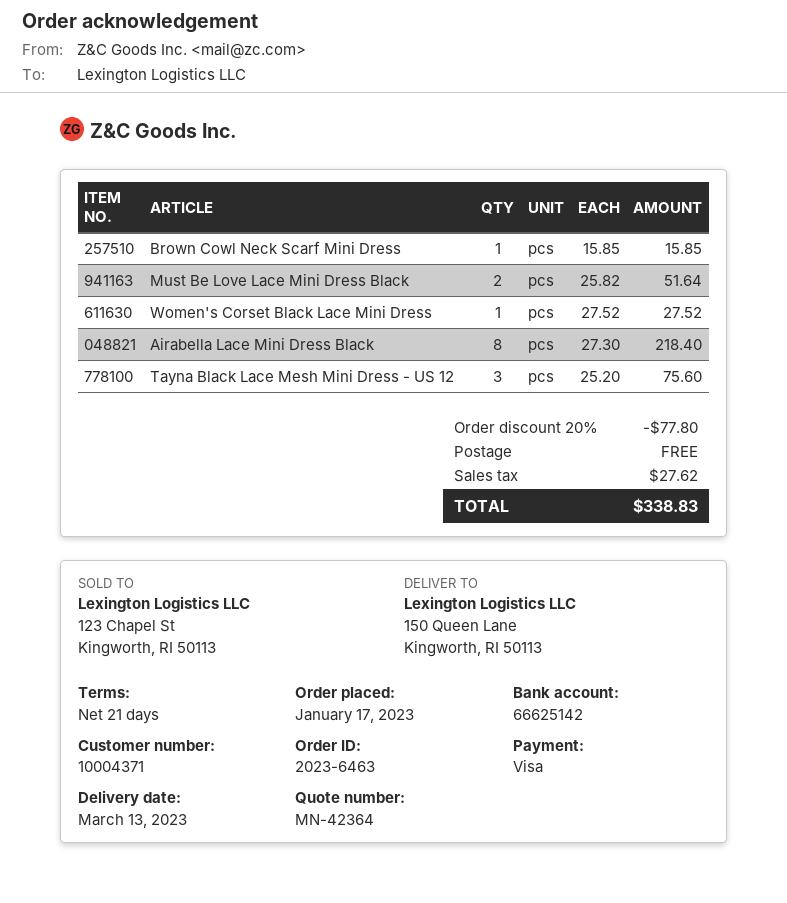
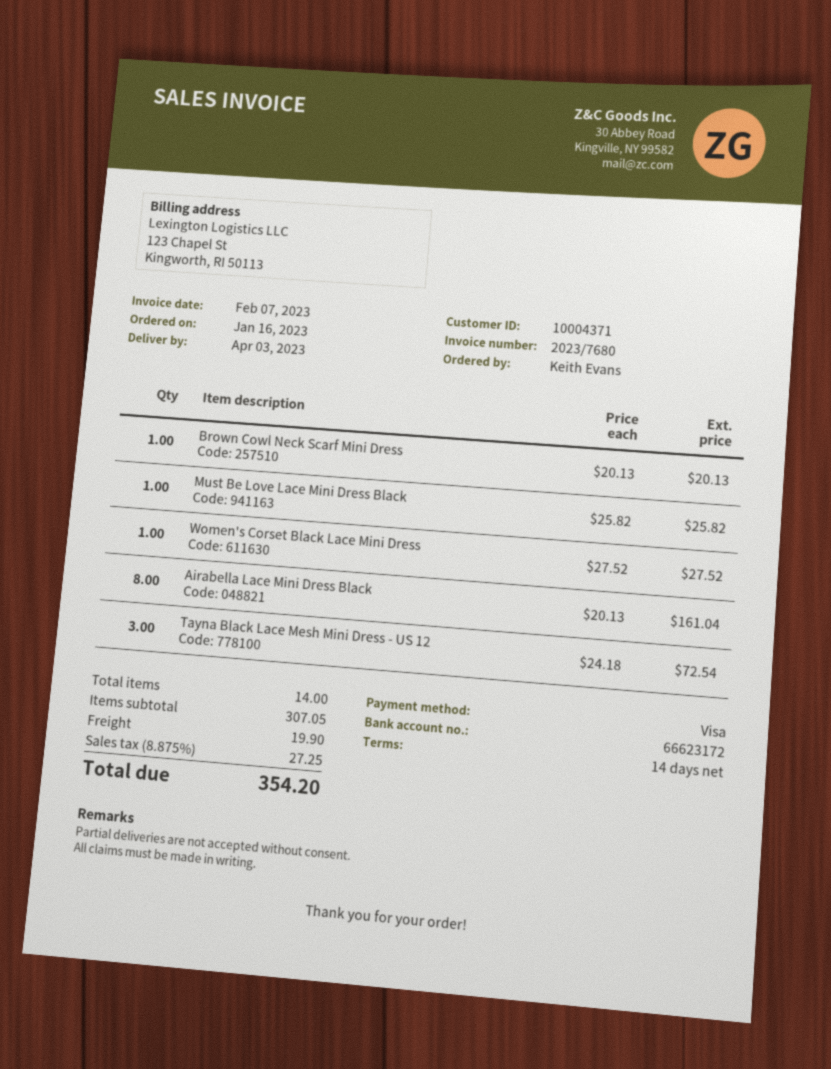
order date: 2023-01-17 -> 2023-01-16
delivery date: 2023-03-13 -> 2023-04-03
payment terms: 21 days -> 14 days
bank account: 66625142 -> 66623172
Brown Cowl Neck Scarf Mini Dress: 1 x 15.85 = 15.85 -> 1 x 20.13 = 20.13
Must Be Love Lace Mini Dress Black: 2 x 25.82 = 51.64 -> 1 x 25.82 = 25.82
Airabella Lace Mini Dress Black: 8 x 27.30 = 218.40 -> 8 x 20.13 = 161.04
Tayna Black Lace Mesh Mini Dress - US 12: 3 x 25.20 = 75.60 -> 3 x 24.18 = 72.54
discount: 20% = 77.80 -> none
shipping: 0.00 -> 19.90
tax: 27.62 -> 27.25
total: 338.83 -> 354.20

